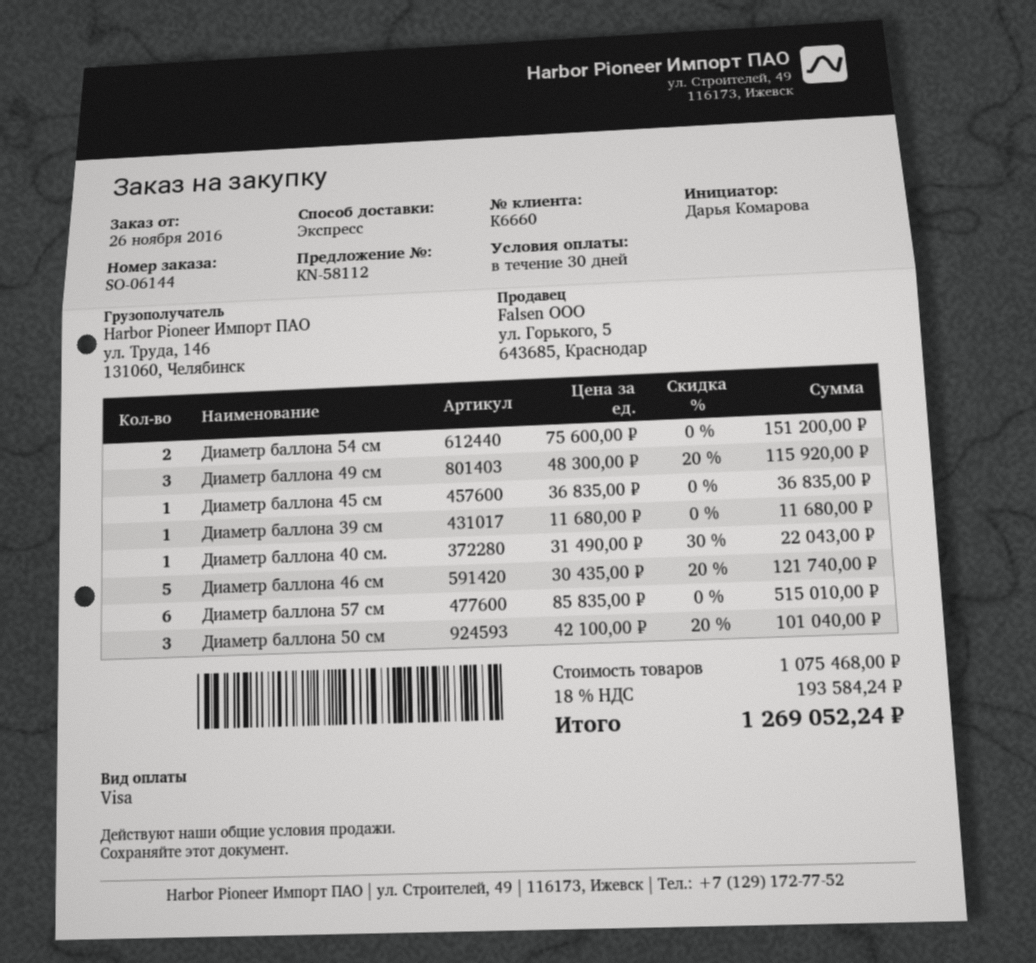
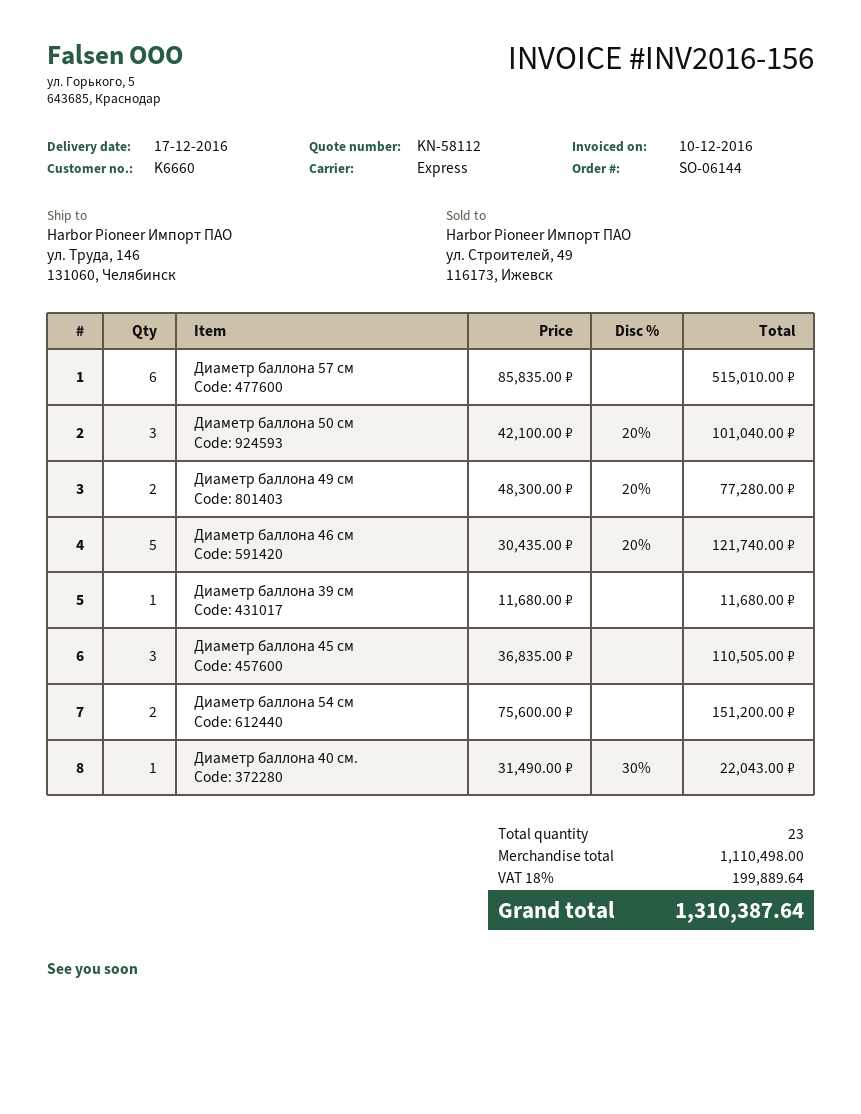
Диаметр баллона 49 см: 3 x 48300.00 - 20% = 115920.00 -> 2 x 48300.00 - 20% = 77280.00
Диаметр баллона 45 см: 1 x 36835.00 = 36835.00 -> 3 x 36835.00 = 110505.00
subtotal: 1075468.00 -> 1110498.00
tax: 18% = 193584.24 -> 18% = 199889.64
total: 1269052.24 -> 1310387.64

